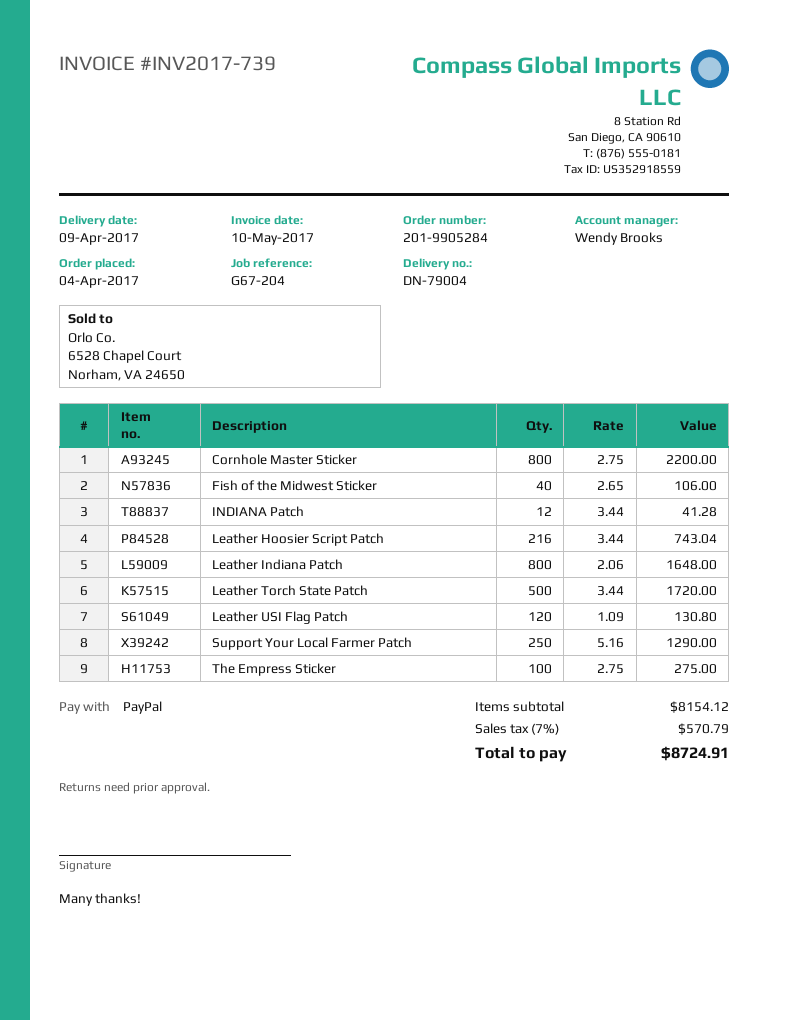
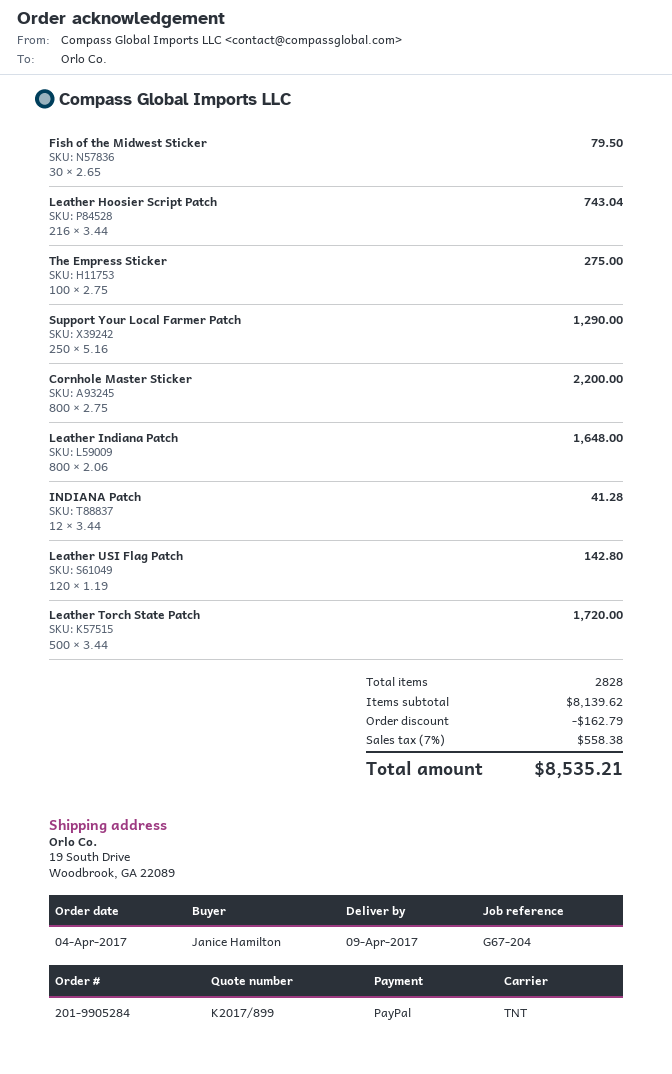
Fish of the Midwest Sticker: 40 x 2.65 = 106.00 -> 30 x 2.65 = 79.50
Leather USI Flag Patch: 120 x 1.09 = 130.80 -> 120 x 1.19 = 142.80
subtotal: 8154.12 -> 8139.62
discount: none -> 162.79
tax: 7% = 570.79 -> 7% = 558.38
total: 8724.91 -> 8535.21

